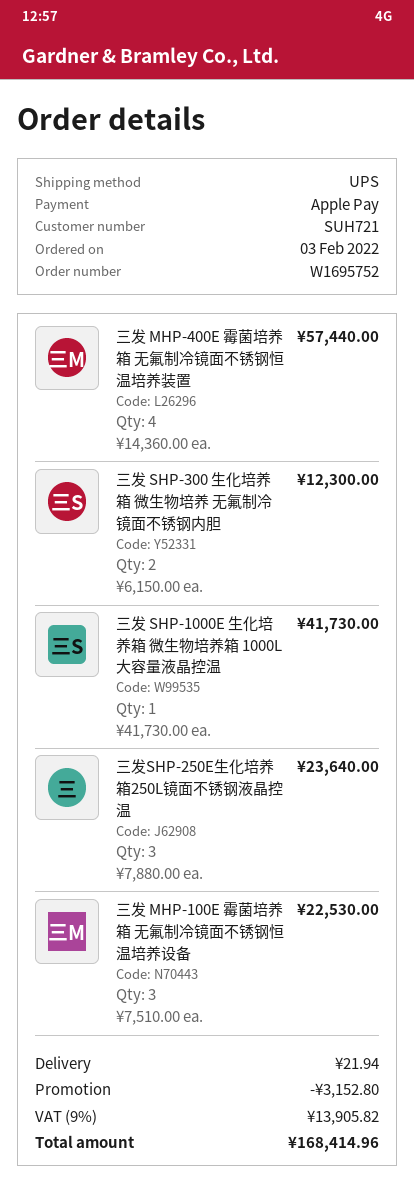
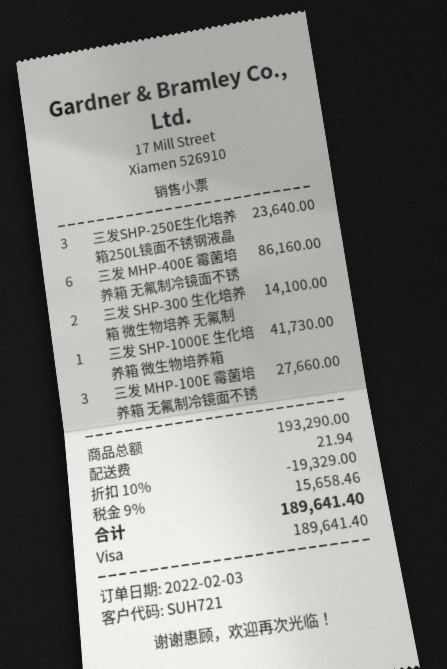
payment method: Apple Pay -> Visa
三发 MHP-400E 霉菌培养箱 无氟制冷镜面不锈钢恒温培养装置: 4 for 57440.00 -> 6 for 86160.00
三发 SHP-300 生化培养箱 微生物培养 无氟制冷 镜面不锈钢内胆: 2 for 12300.00 -> 2 for 14100.00
三发 MHP-100E 霉菌培养箱 无氟制冷镜面不锈钢恒温培养设备: 3 for 22530.00 -> 3 for 27660.00
discount: 3152.80 -> 19329.00
tax: 9% = 13905.82 -> 9% = 15658.46
total: 168414.96 -> 189641.40

